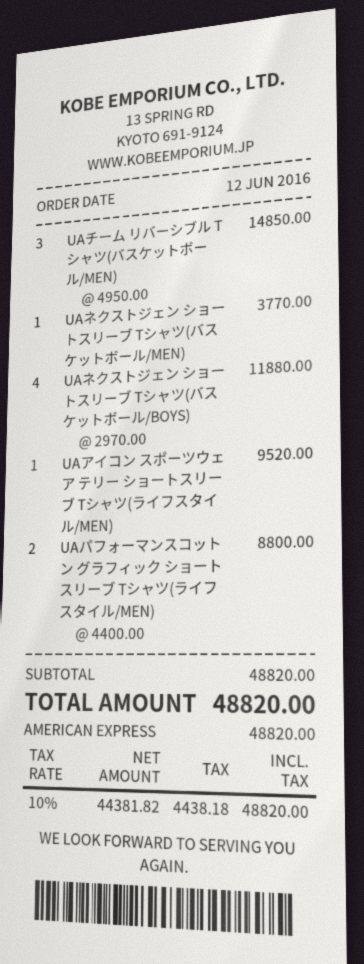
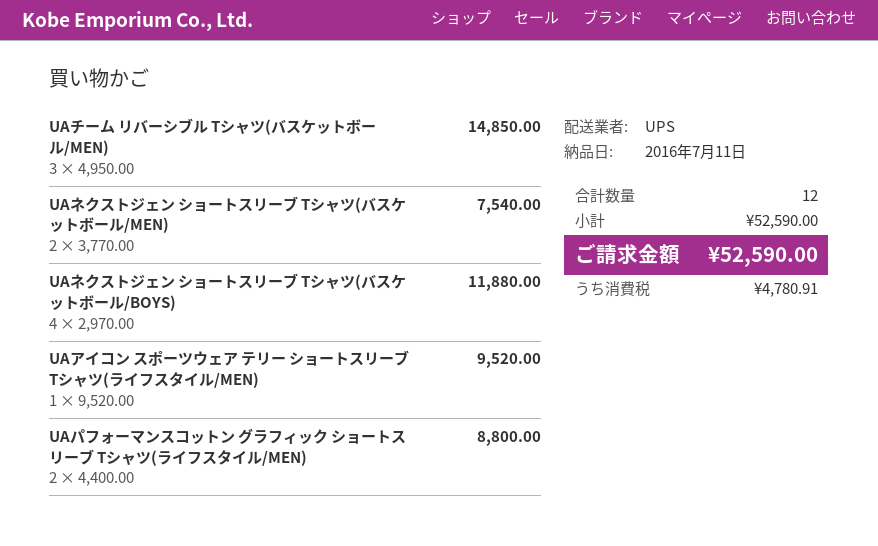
UAネクストジェン ショートスリーブ Tシャツ(バスケットボール/MEN): 1 x 3770.00 = 3770.00 -> 2 x 3770.00 = 7540.00
subtotal: 48820.00 -> 52590.00
tax: 4438.18 -> 4780.91
total: 48820.00 -> 52590.00

